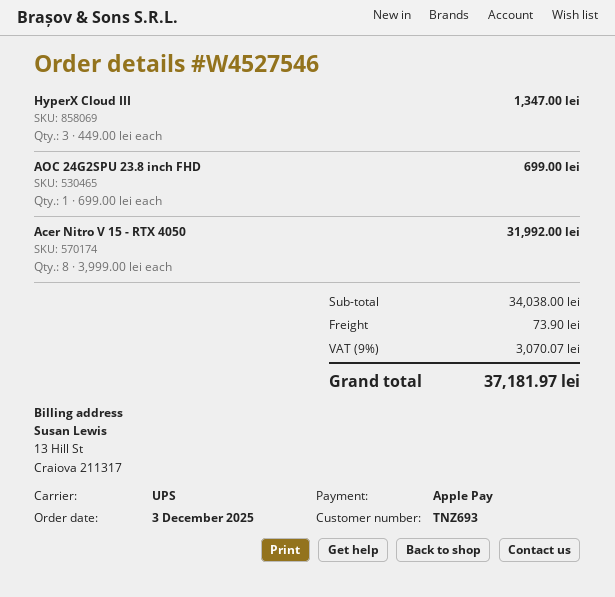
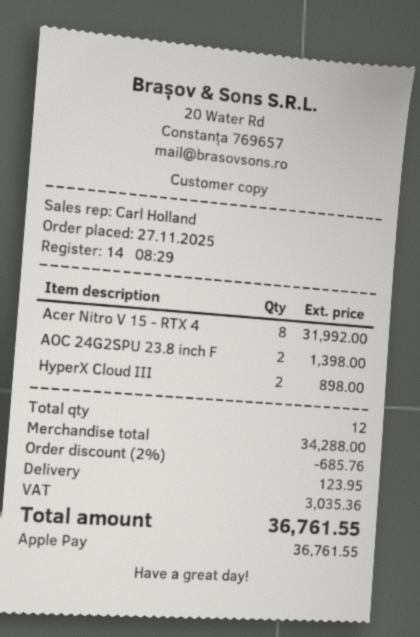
order date: 2025-12-03 -> 2025-11-27
HyperX Cloud III: 3 for 1347.00 -> 2 for 898.00
AOC 24G2SPU 23.8 inch FHD: 1 for 699.00 -> 2 for 1398.00
subtotal: 34038.00 -> 34288.00
discount: none -> 2% = 685.76
shipping: 73.90 -> 123.95
tax: 3070.07 -> 3035.36
total: 37181.97 -> 36761.55

